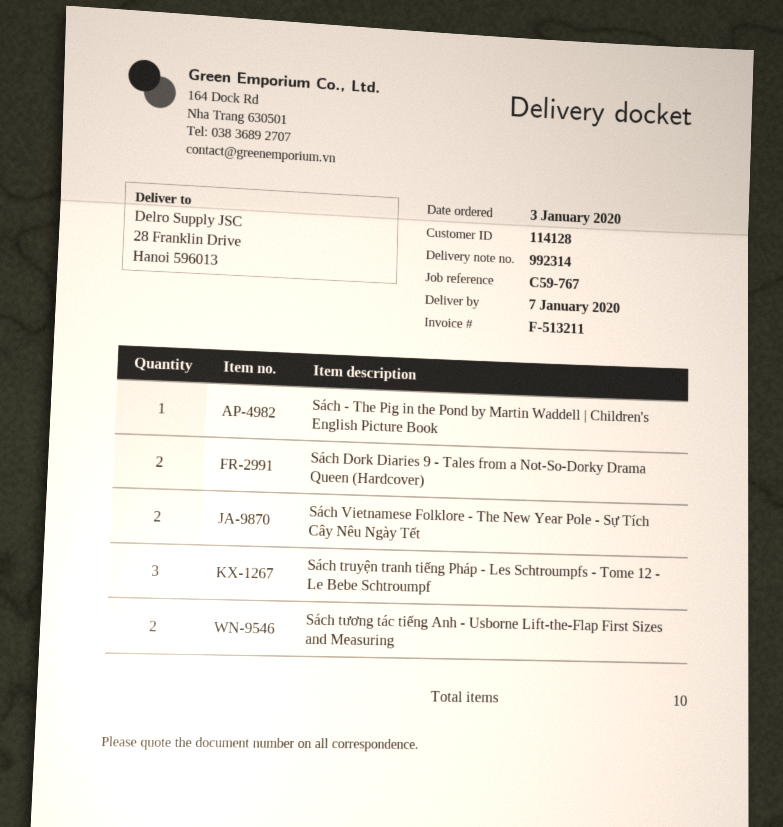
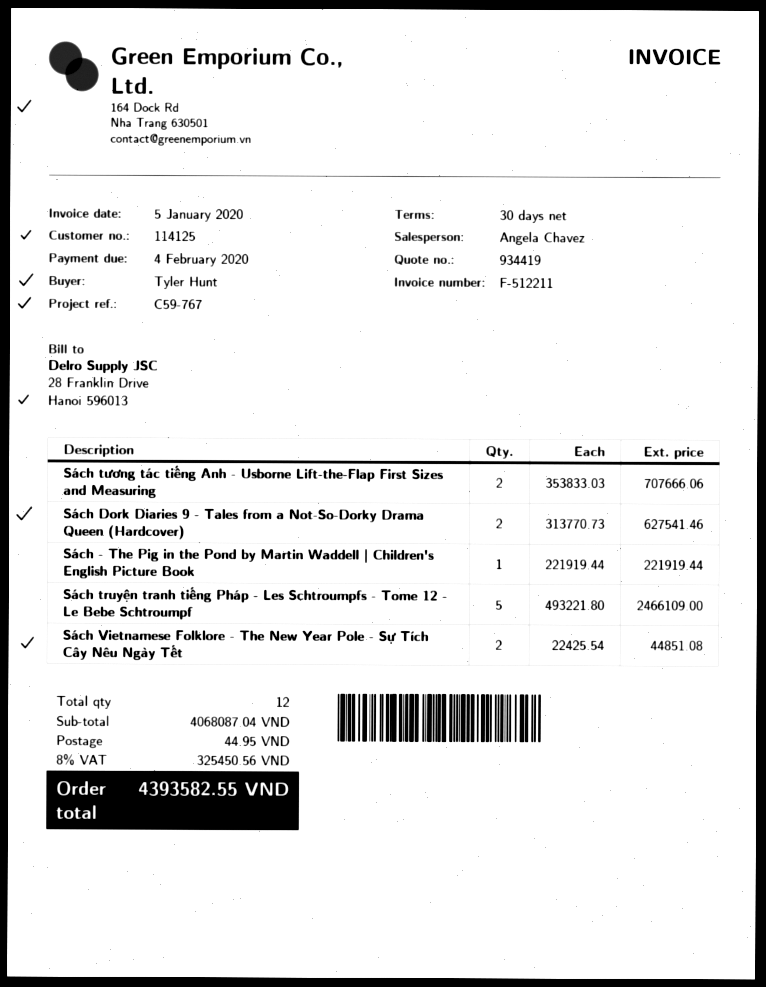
invoice number: F-513211 -> F-512211
customer number: 114128 -> 114125
Sách truyện tranh tiếng Pháp - Les Schtroumpfs - Tome 12 - Le Bebe Schtroumpf: 3 -> 5
total quantity: 10 -> 12

